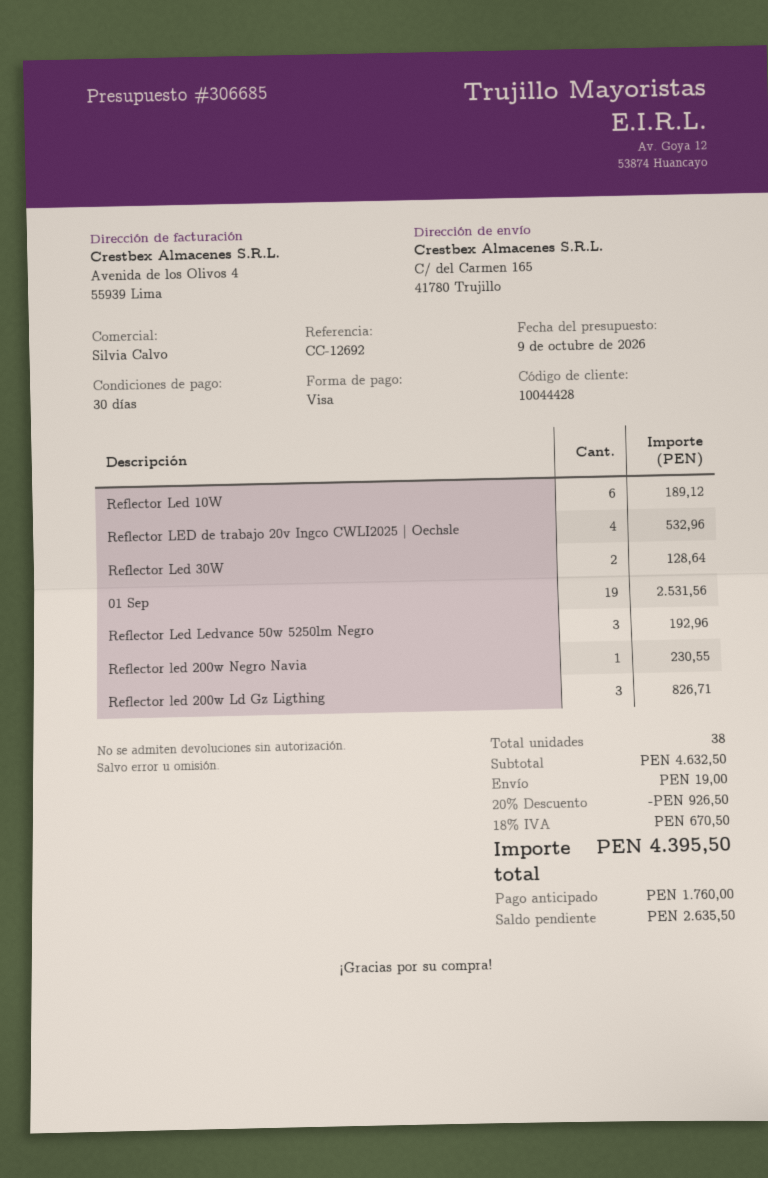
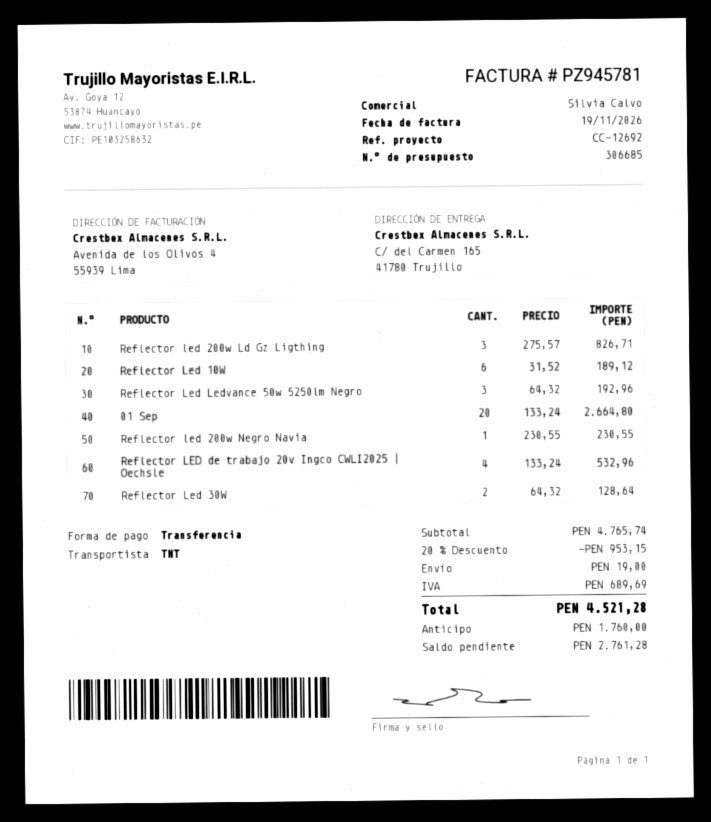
payment method: Visa -> bank transfer
01 Sep: 19 for 2531.56 -> 20 for 2664.80
subtotal: 4632.50 -> 4765.74
discount: 20% = 926.50 -> 20% = 953.15
tax: 670.50 -> 689.69
total: 4395.50 -> 4521.28
balance: 2635.50 -> 2761.28

